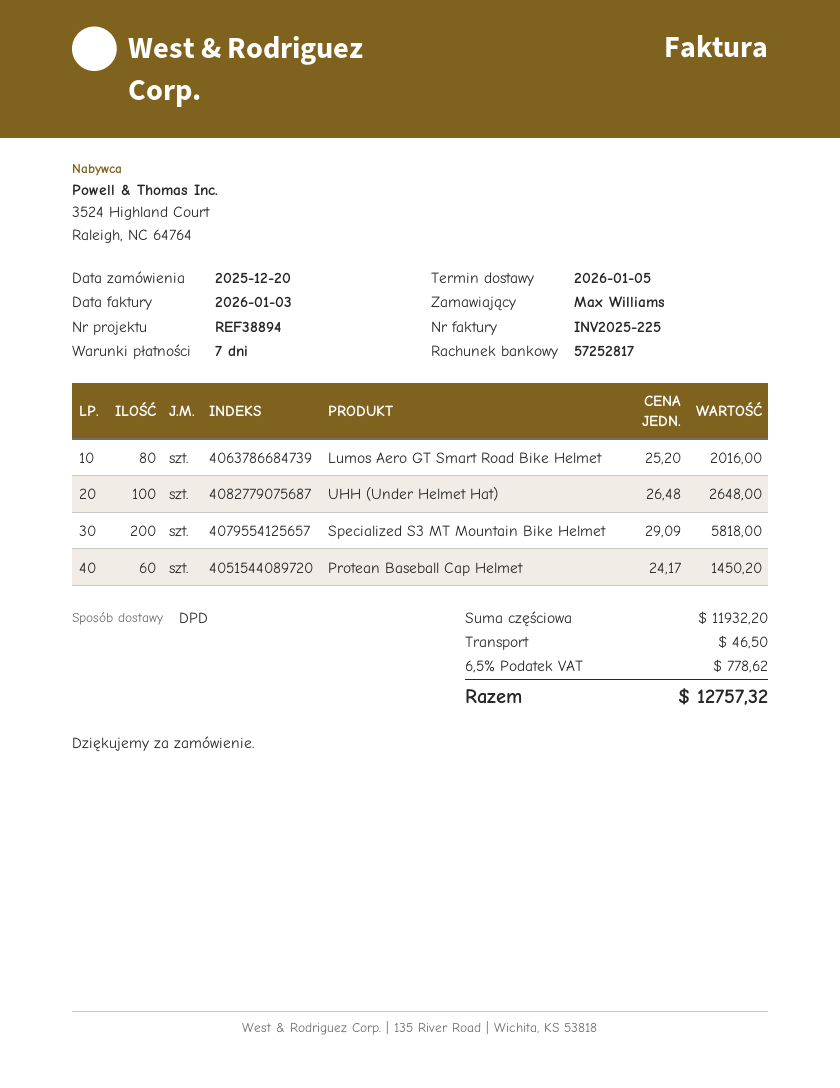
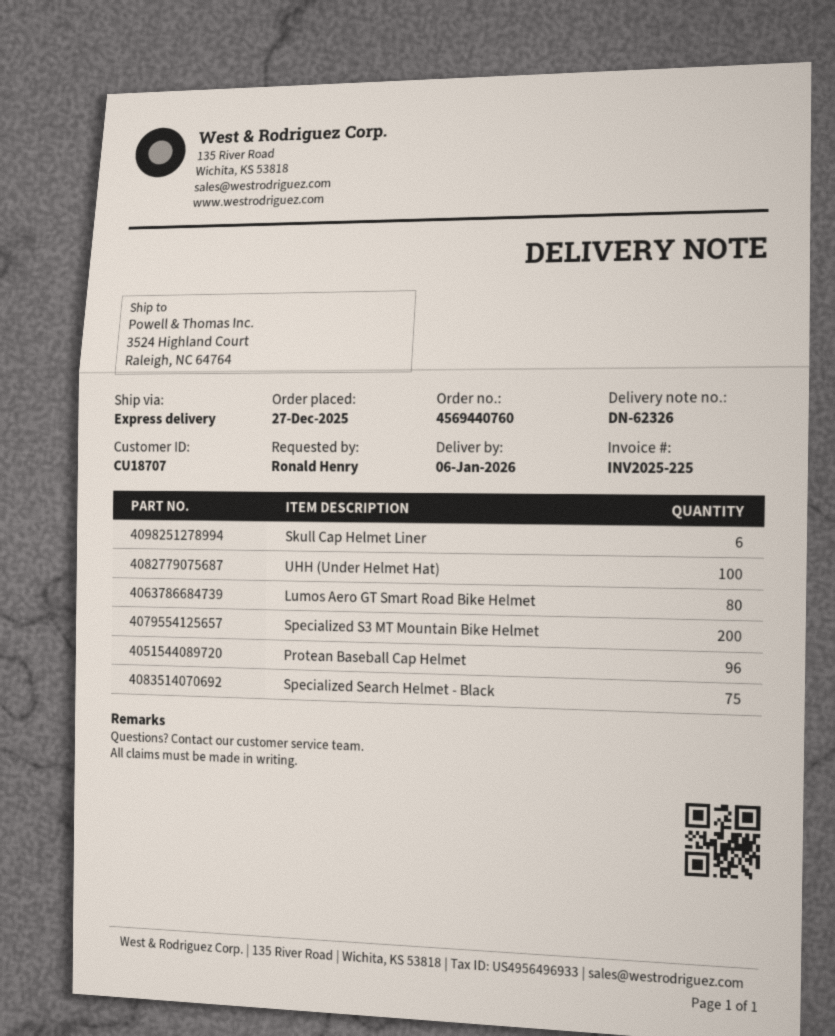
order date: 2025-12-20 -> 2025-12-27
delivery date: 2026-01-05 -> 2026-01-06
ordered by: Max Williams -> Ronald Henry
shipping method: DPD -> express
Protean Baseball Cap Helmet: 60 -> 96
Skull Cap Helmet Liner: none -> 6
Specialized Search Helmet - Black: none -> 75

